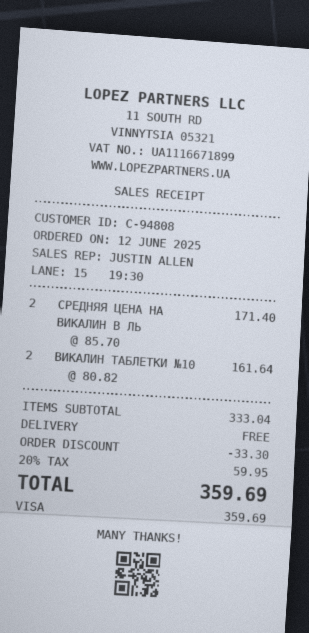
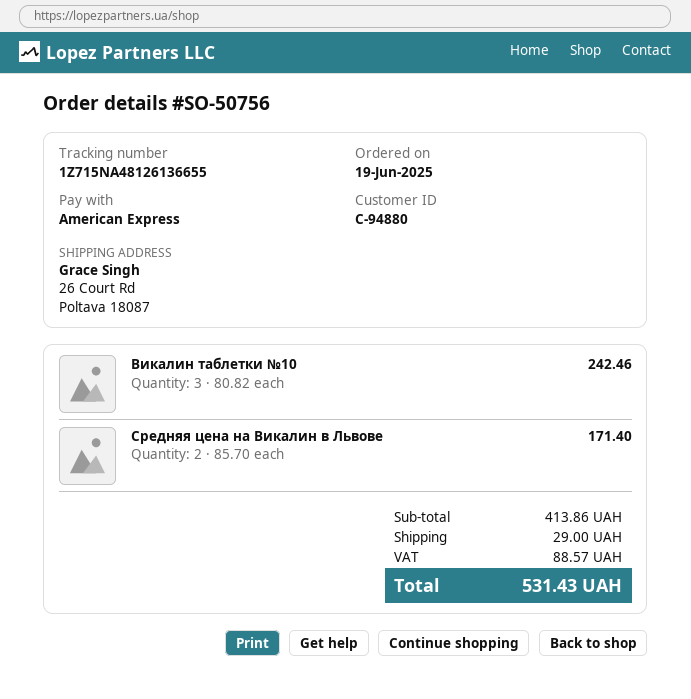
order date: 2025-06-12 -> 2025-06-19
customer number: C-94808 -> C-94880
payment method: Visa -> American Express
ВИКАЛИН ТАБЛЕТКИ №10: 2 x 80.82 = 161.64 -> 3 x 80.82 = 242.46
subtotal: 333.04 -> 413.86
discount: 33.30 -> none
shipping: 0.00 -> 29.00
tax: 59.95 -> 88.57
total: 359.69 -> 531.43

